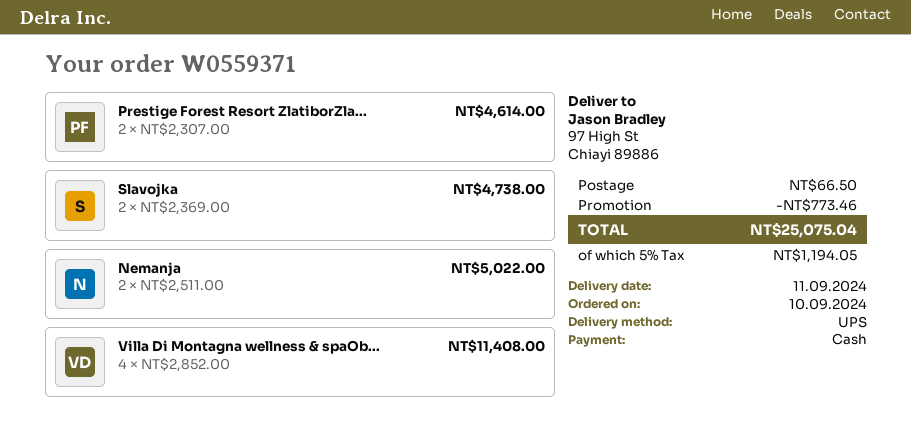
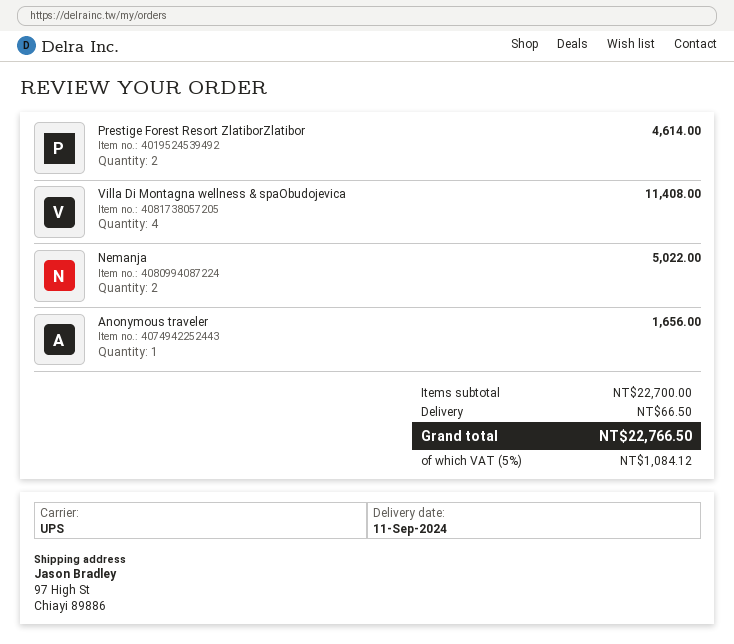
Slavojka: 2 for 4738.00 -> none
Anonymous traveler: none -> 1 for 1656.00
discount: 773.46 -> none
tax: 5% = 1194.05 -> 5% = 1084.12
total: 25075.04 -> 22766.50

